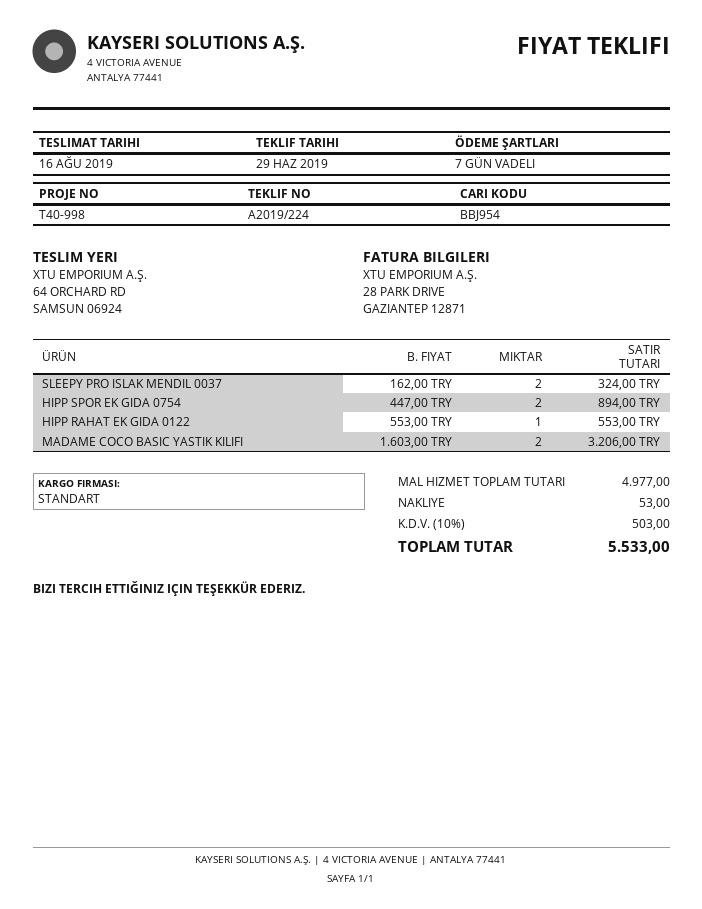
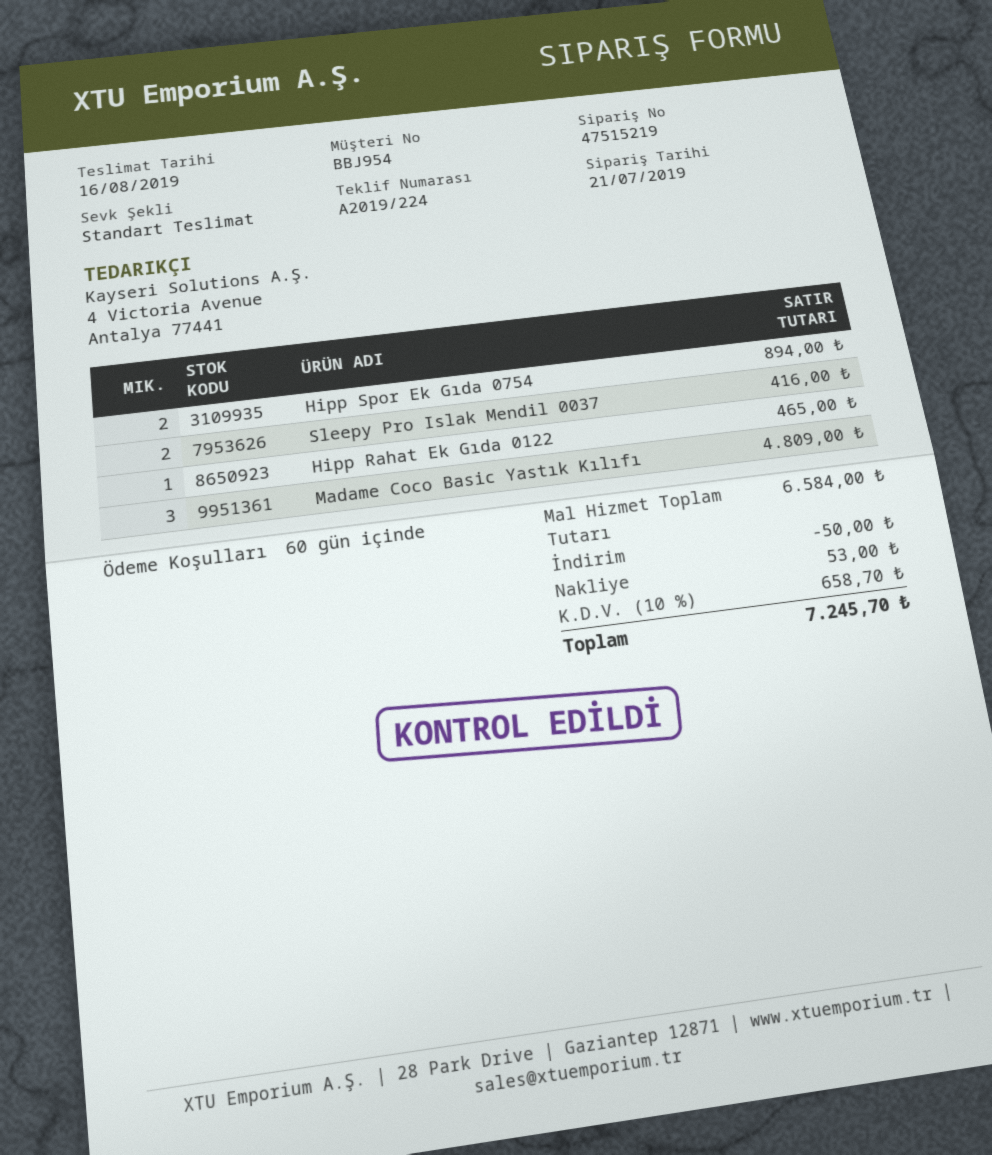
payment terms: 7 days -> 60 days
SLEEPY PRO ISLAK MENDIL 0037: 2 for 324.00 -> 2 for 416.00
HIPP RAHAT EK GIDA 0122: 1 for 553.00 -> 1 for 465.00
MADAME COCO BASIC YASTIK KILIFI: 2 for 3206.00 -> 3 for 4809.00
subtotal: 4977.00 -> 6584.00
discount: none -> 50.00
tax: 10% = 503.00 -> 10% = 658.70
total: 5533.00 -> 7245.70

